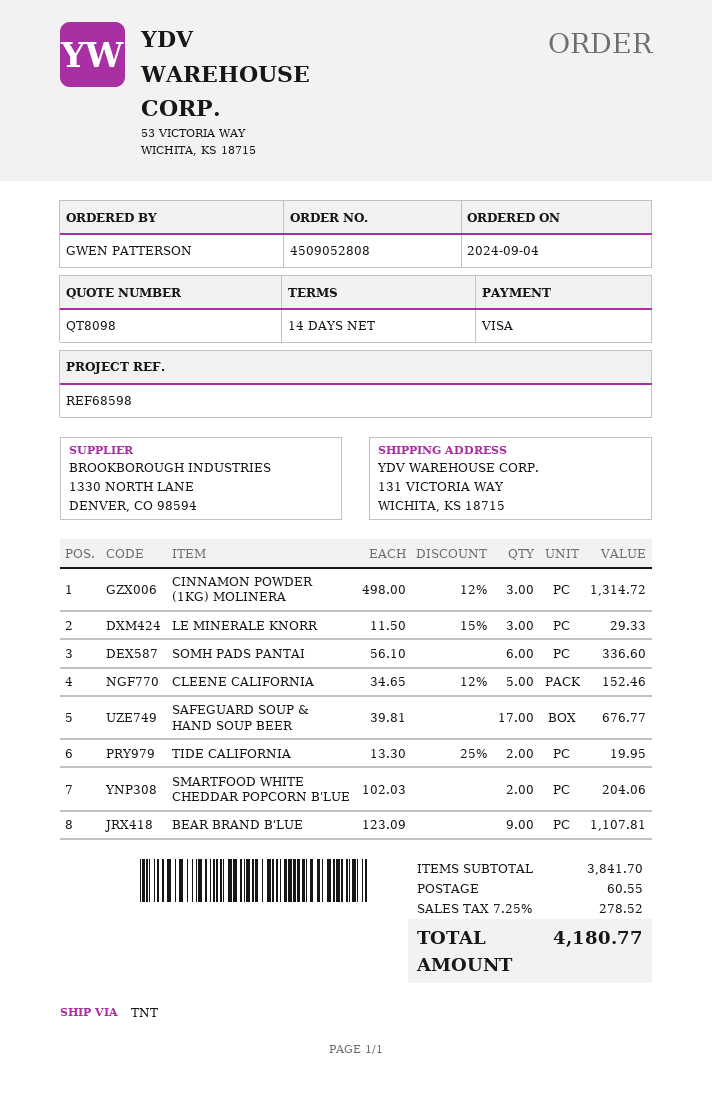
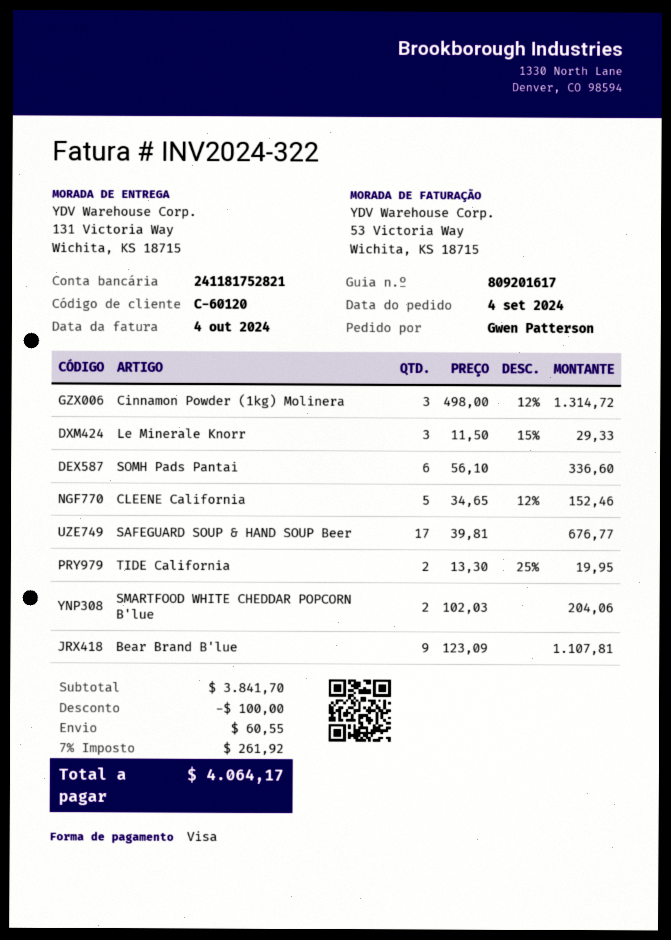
discount: none -> 100.00
tax: 7.25% = 278.52 -> 7% = 261.92
total: 4180.77 -> 4064.17

